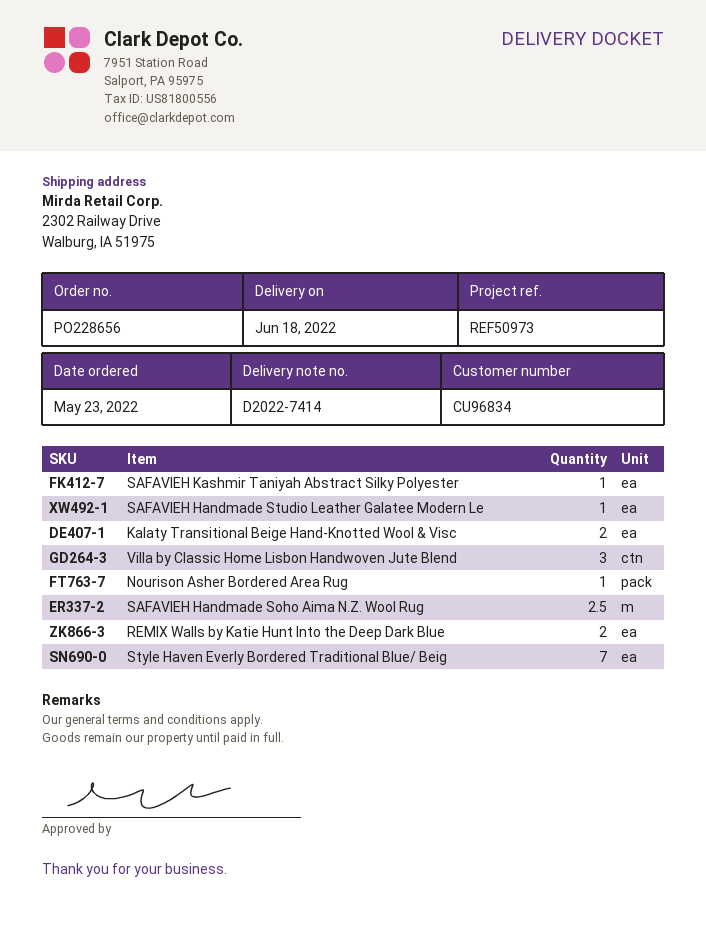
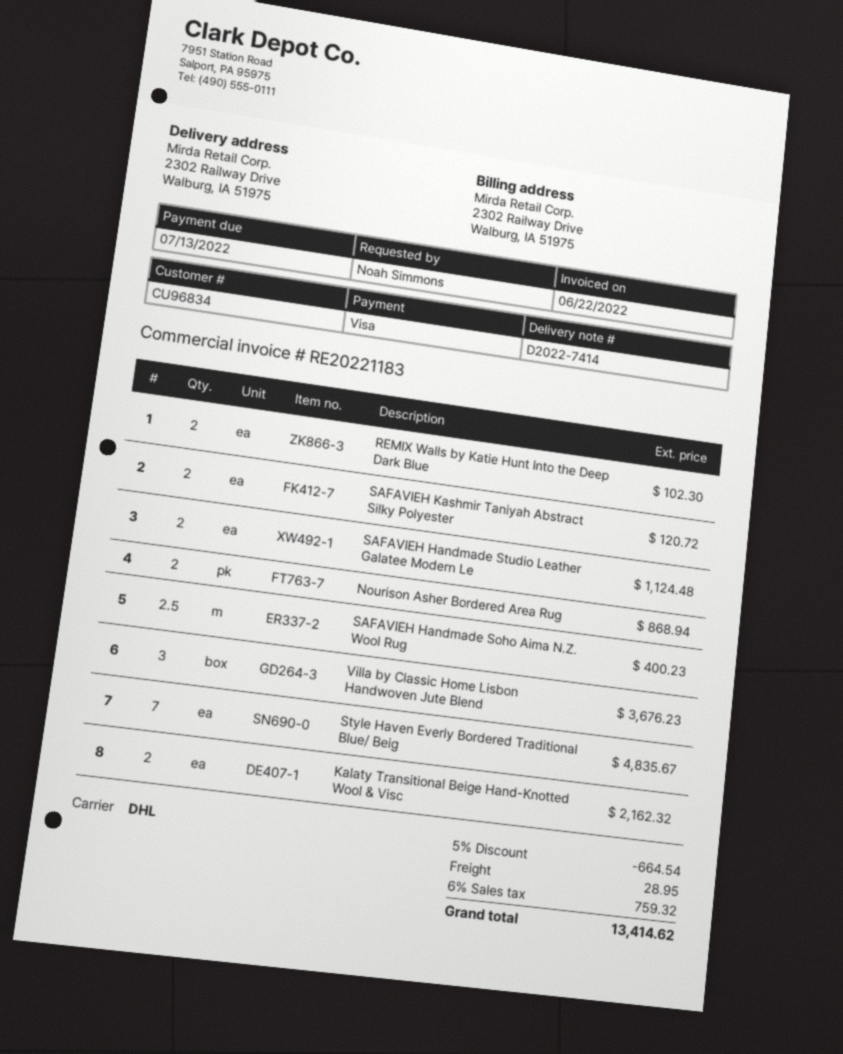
SAFAVIEH Kashmir Taniyah Abstract Silky Polyester: 1 -> 2
SAFAVIEH Handmade Studio Leather Galatee Modern Le: 1 -> 2
Nourison Asher Bordered Area Rug: 1 -> 2

